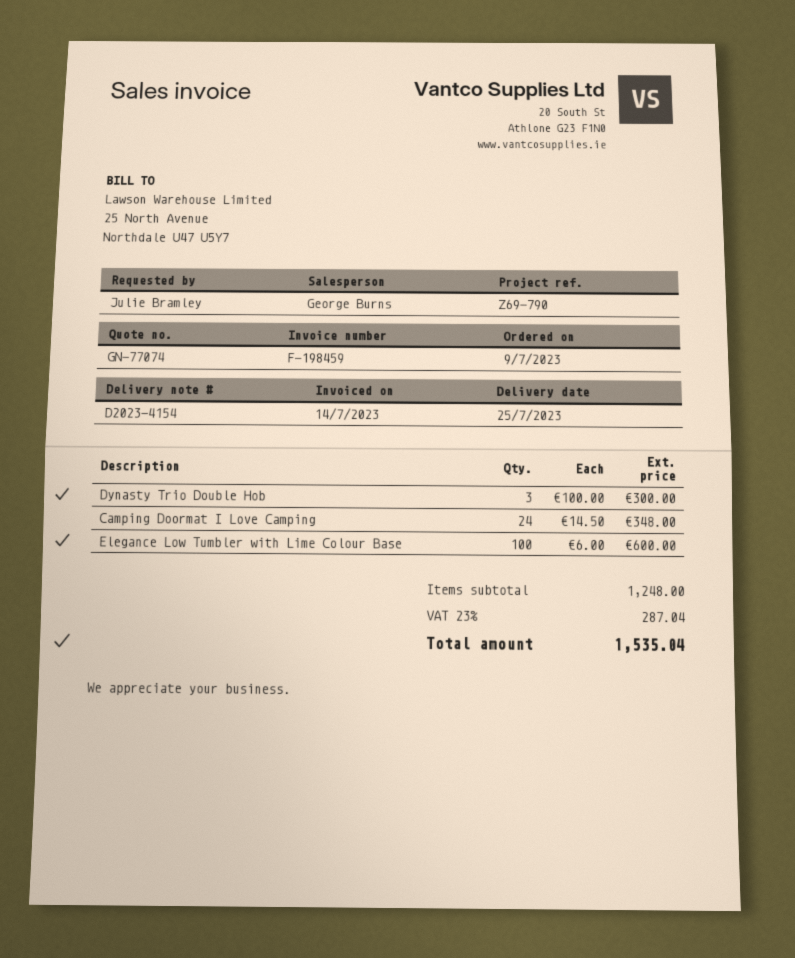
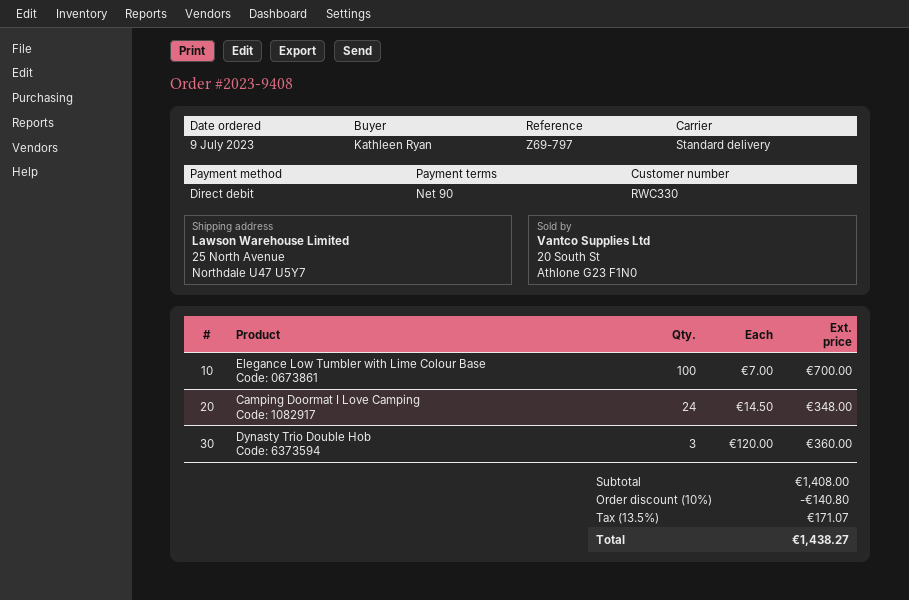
reference: Z69-790 -> Z69-797
ordered by: Julie Bramley -> Kathleen Ryan
Dynasty Trio Double Hob: 3 x 100.00 = 300.00 -> 3 x 120.00 = 360.00
Elegance Low Tumbler with Lime Colour Base: 100 x 6.00 = 600.00 -> 100 x 7.00 = 700.00
subtotal: 1248.00 -> 1408.00
discount: none -> 10% = 140.80
tax: 23% = 287.04 -> 13.5% = 171.07
total: 1535.04 -> 1438.27

